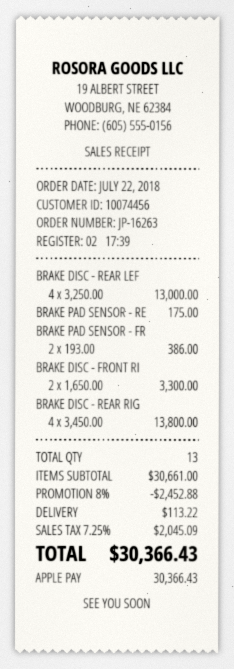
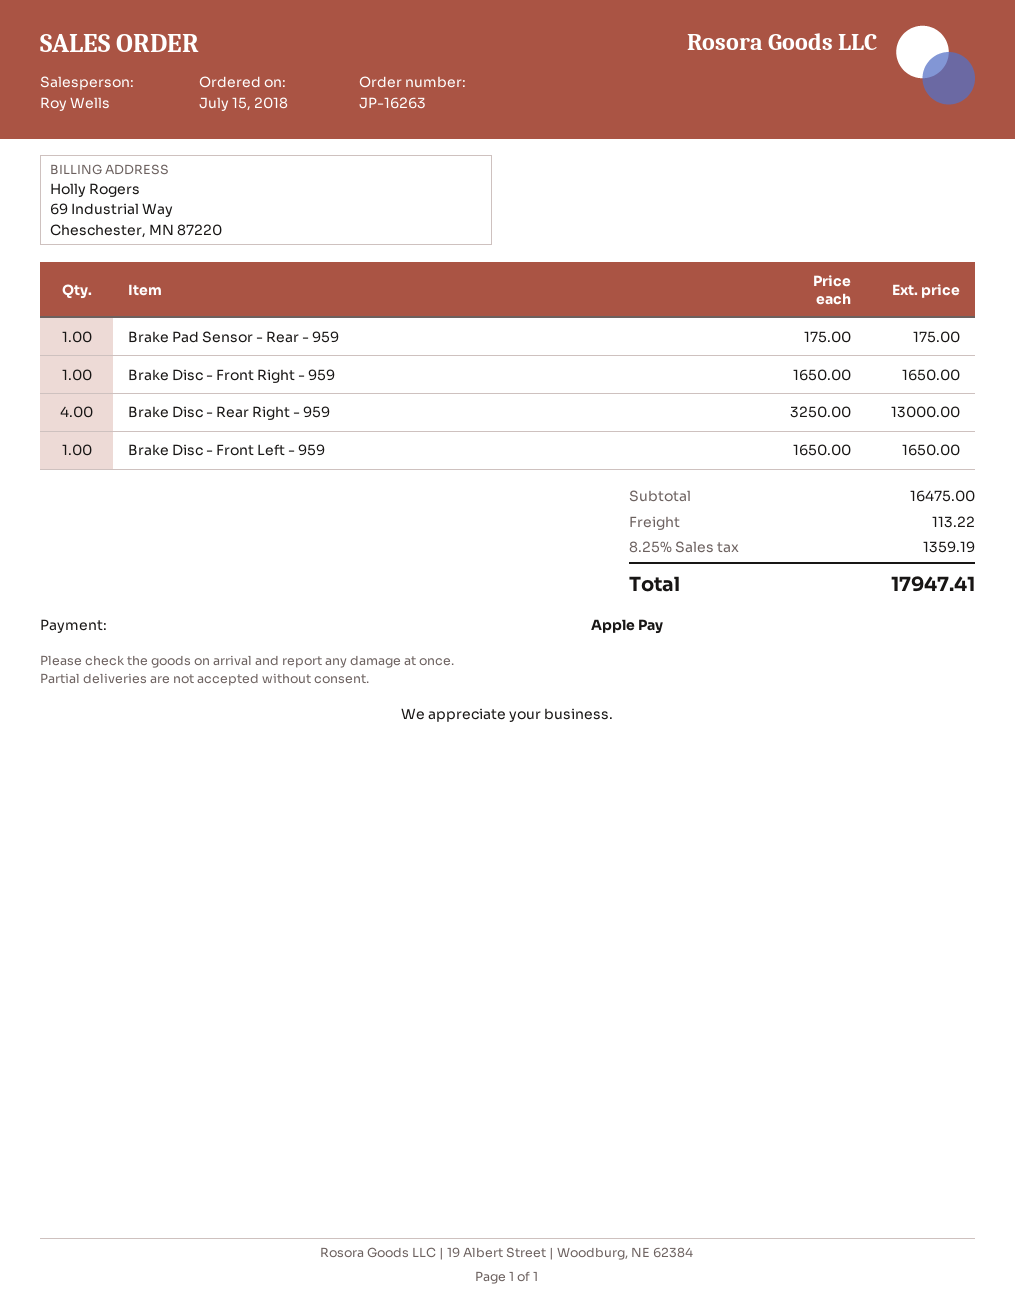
order date: 2018-07-22 -> 2018-07-15
BRAKE DISC - REAR LEF: 4 x 3250.00 = 13000.00 -> none
BRAKE PAD SENSOR - FR: 2 x 193.00 = 386.00 -> none
BRAKE DISC - FRONT RI: 2 x 1650.00 = 3300.00 -> 1 x 1650.00 = 1650.00
BRAKE DISC - REAR RIG: 4 x 3450.00 = 13800.00 -> 4 x 3250.00 = 13000.00
Brake Disc - Front Left - 959: none -> 1 x 1650.00 = 1650.00
subtotal: 30661.00 -> 16475.00
discount: 8% = 2452.88 -> none
tax: 7.25% = 2045.09 -> 8.25% = 1359.19
total: 30366.43 -> 17947.41

